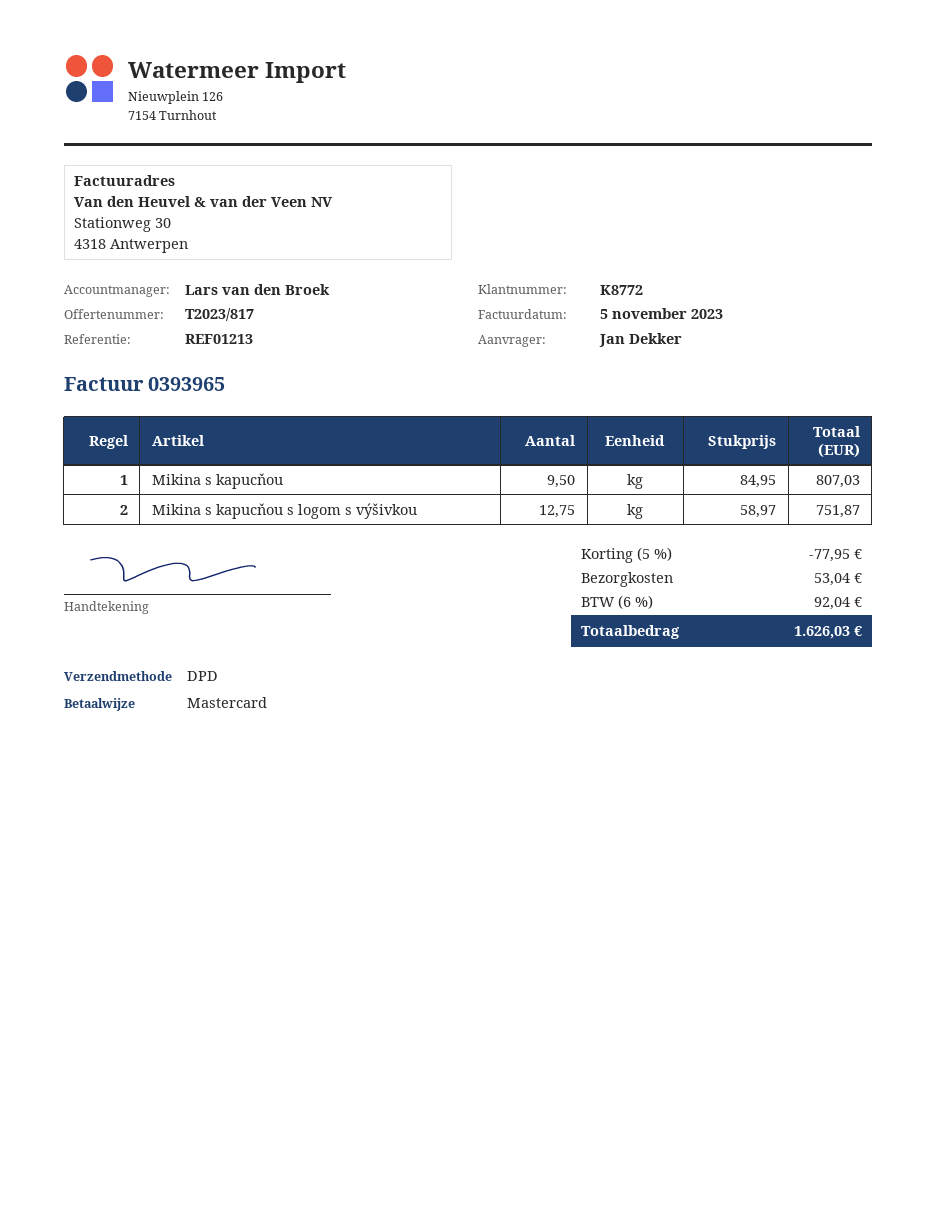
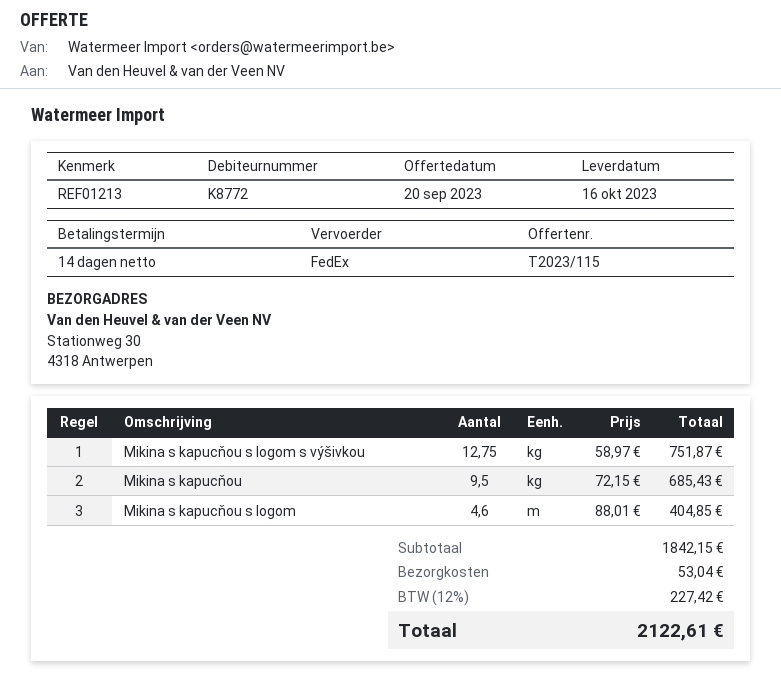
quote number: T2023/817 -> T2023/115
shipping method: DPD -> FedEx
Mikina s kapucňou: 9.5 x 84.95 = 807.03 -> 9.5 x 72.15 = 685.43
Mikina s kapucňou s logom: none -> 4.6 x 88.01 = 404.85
discount: 5% = 77.95 -> none
tax: 6% = 92.04 -> 12% = 227.42
total: 1626.03 -> 2122.61

